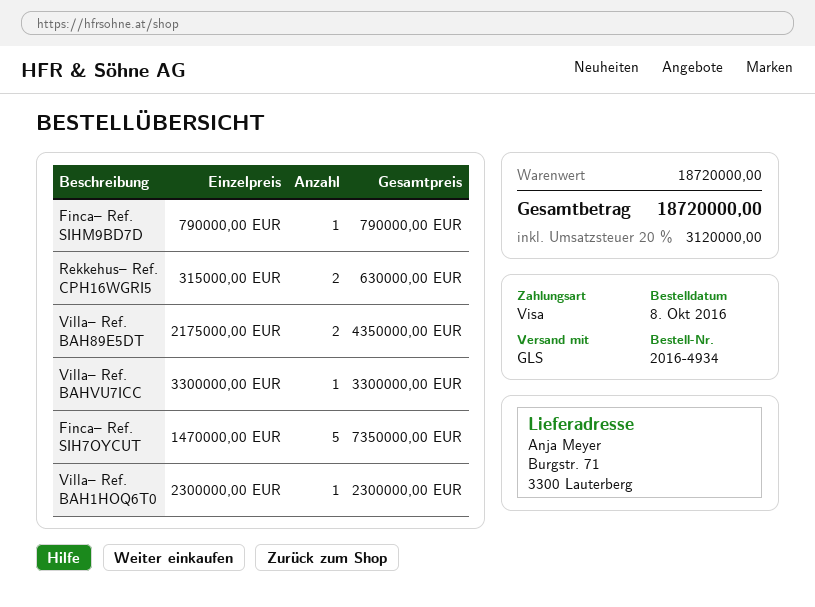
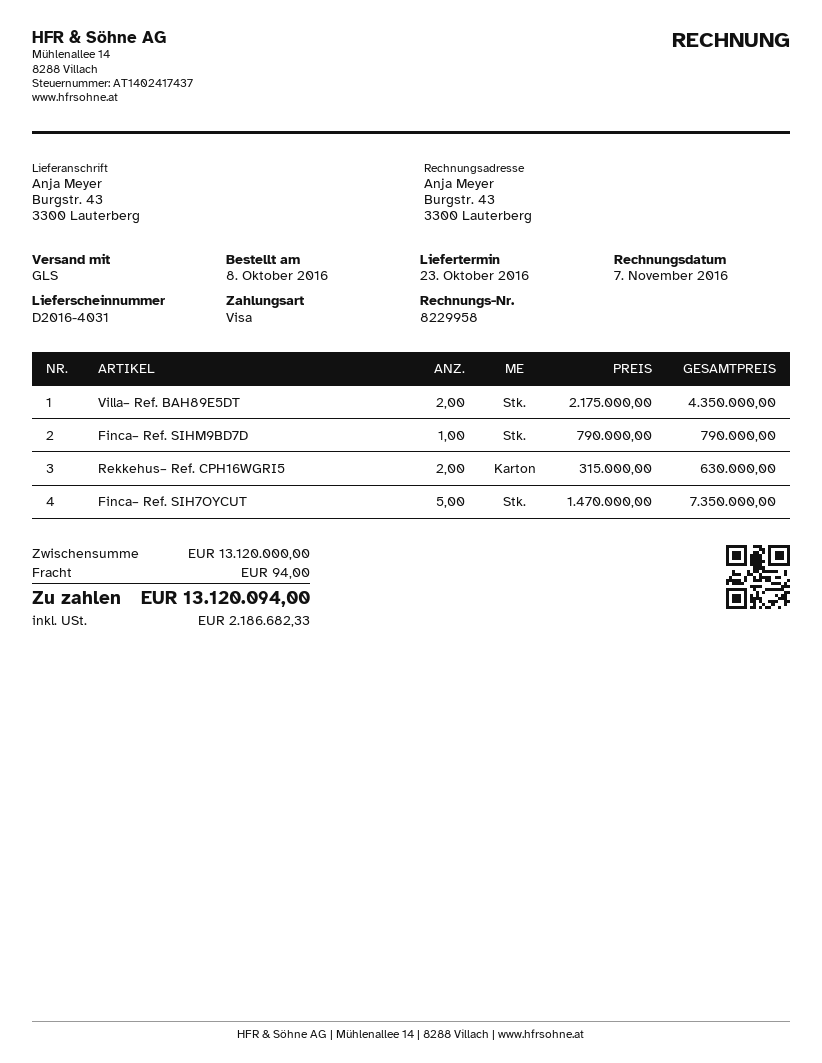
ship to: Burgstr. 71, 3300 Lauterberg -> Burgstr. 43, 3300 Lauterberg
Villa– Ref. BAHVU7ICC: 1 x 3300000.00 = 3300000.00 -> none
Villa– Ref. BAH1HOQ6T0: 1 x 2300000.00 = 2300000.00 -> none
subtotal: 18720000.00 -> 13120000.00
shipping: none -> 94.00
tax: 3120000.00 -> 2186682.33
total: 18720000.00 -> 13120094.00

